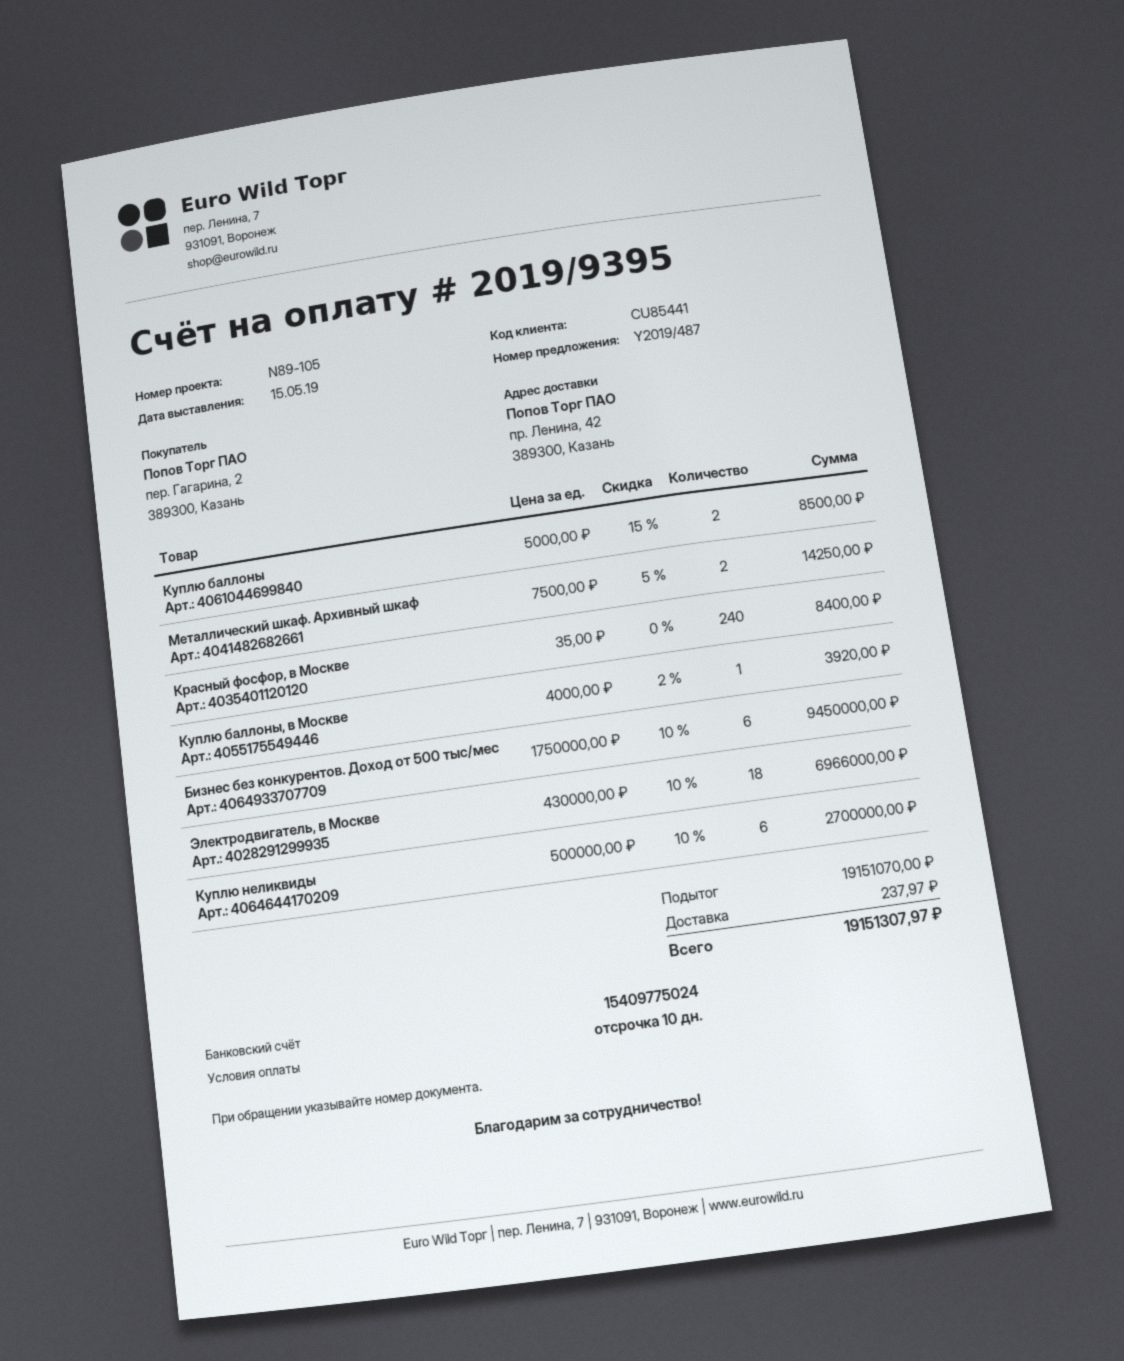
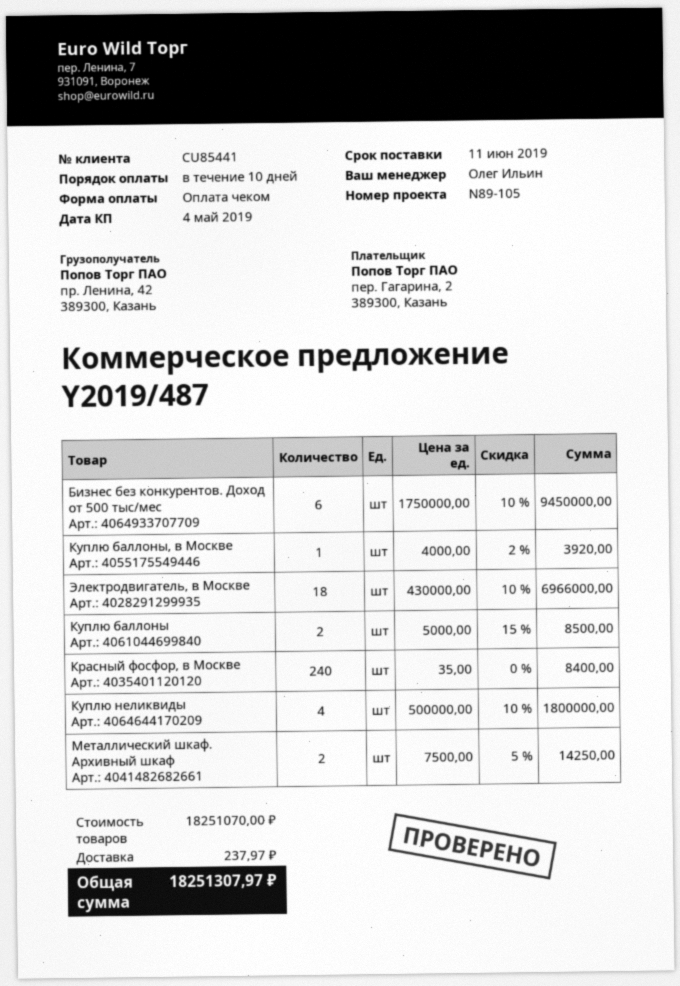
Куплю неликвиды: 6 x 500000.00 - 10% = 2700000.00 -> 4 x 500000.00 - 10% = 1800000.00
subtotal: 19151070.00 -> 18251070.00
total: 19151307.97 -> 18251307.97

